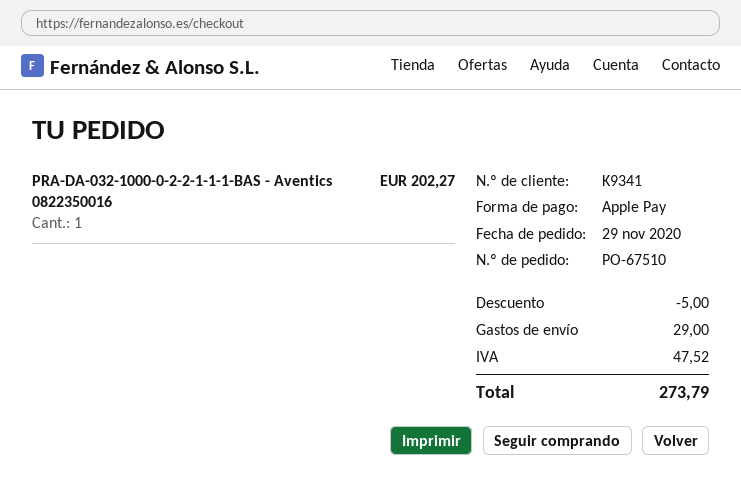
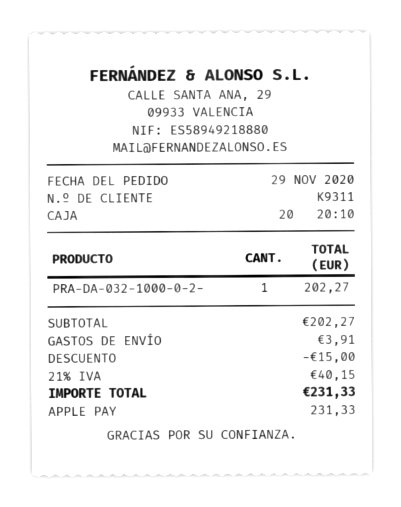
customer number: K9341 -> K9311
discount: 5.00 -> 15.00
shipping: 29.00 -> 3.91
tax: 47.52 -> 40.15
total: 273.79 -> 231.33

